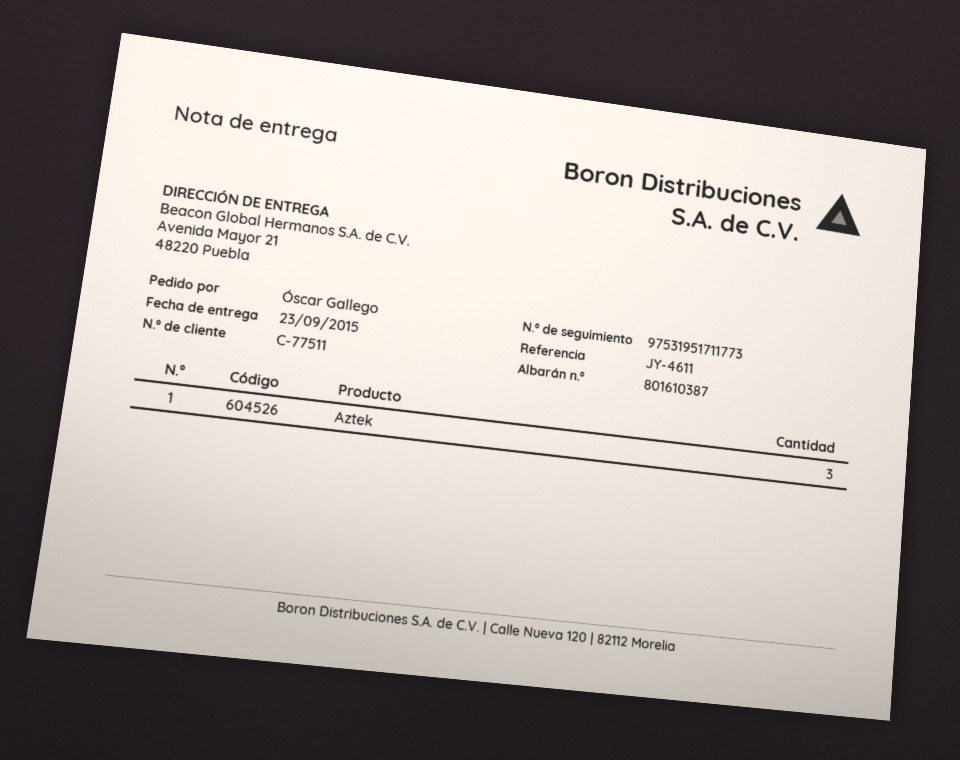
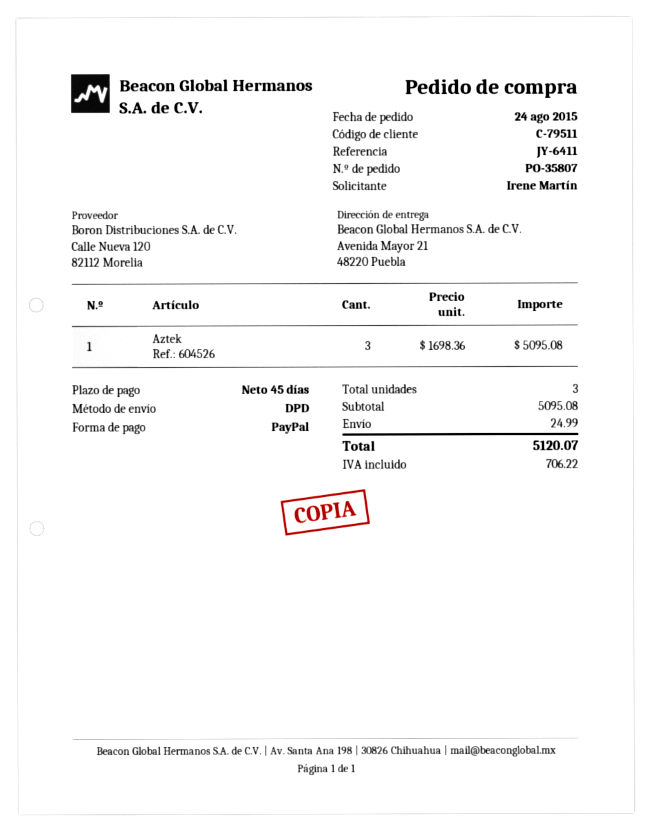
customer number: C-77511 -> C-79511
reference: JY-4611 -> JY-6411
ordered by: Óscar Gallego -> Irene Martín

